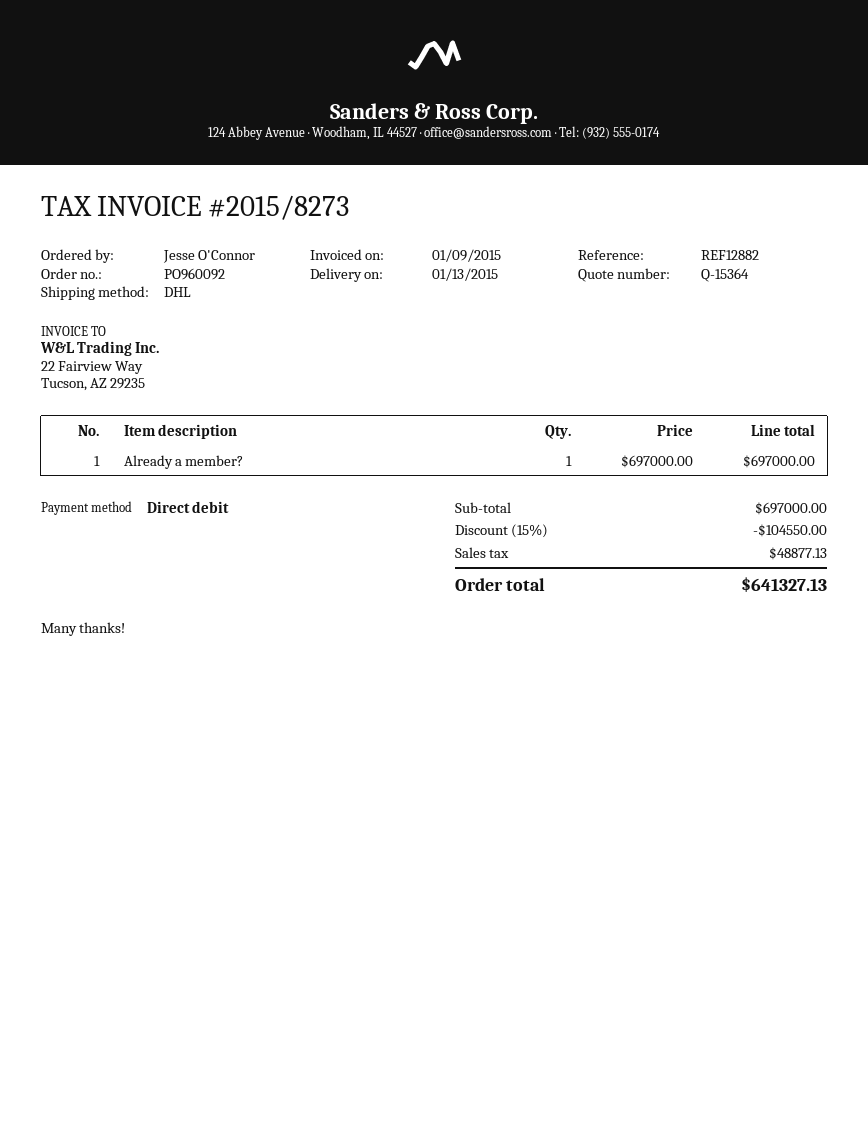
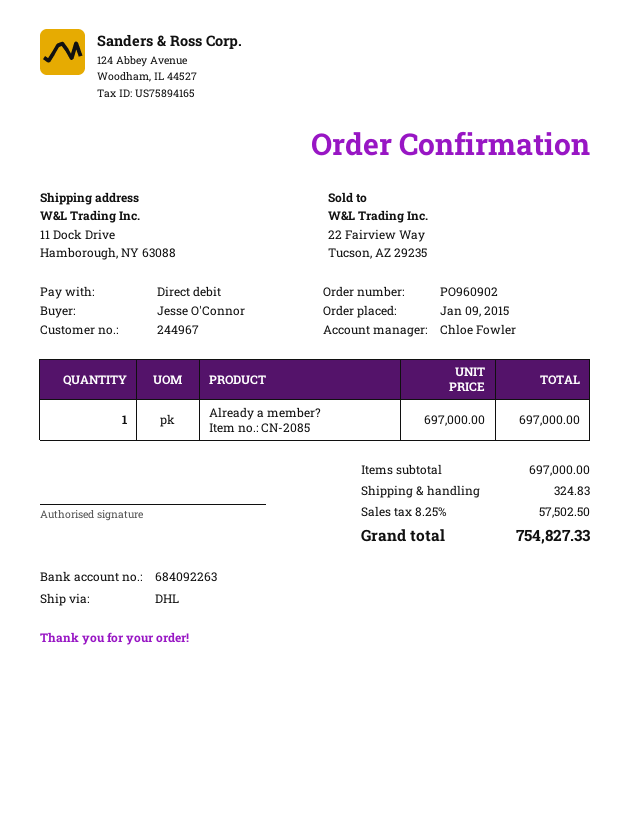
order number: PO960092 -> PO960902
discount: 15% = 104550.00 -> none
shipping: none -> 324.83
tax: 48877.13 -> 57502.50
total: 641327.13 -> 754827.33

